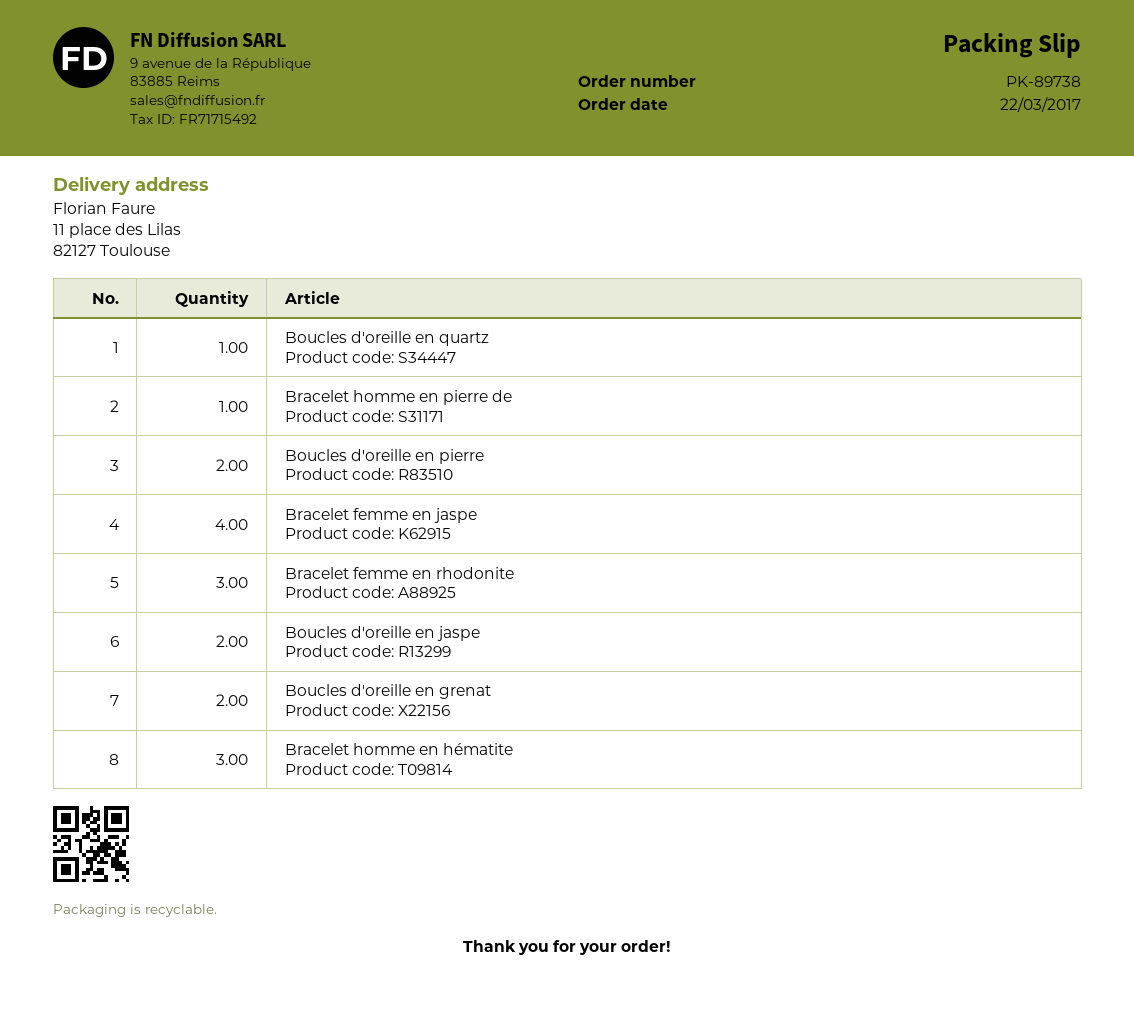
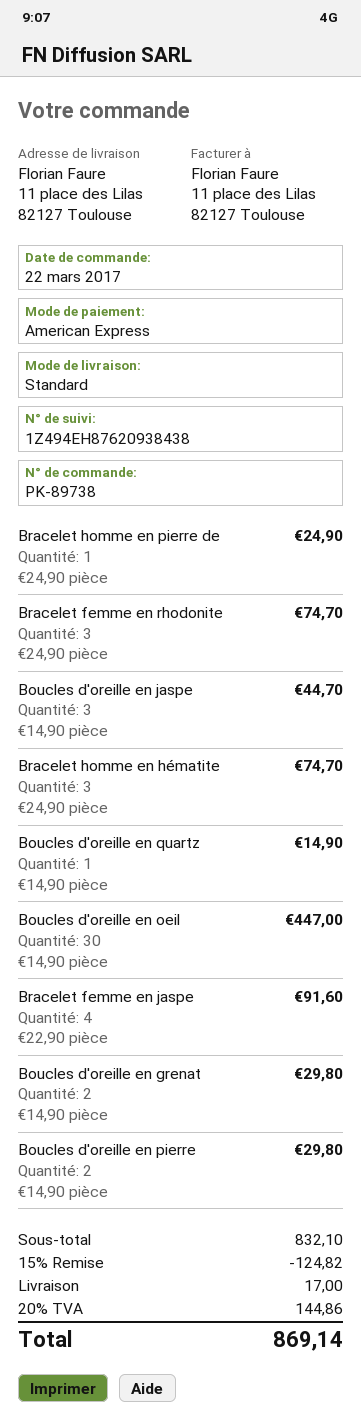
Boucles d'oreille en jaspe: 2 -> 3
Boucles d'oreille en oeil: none -> 30

